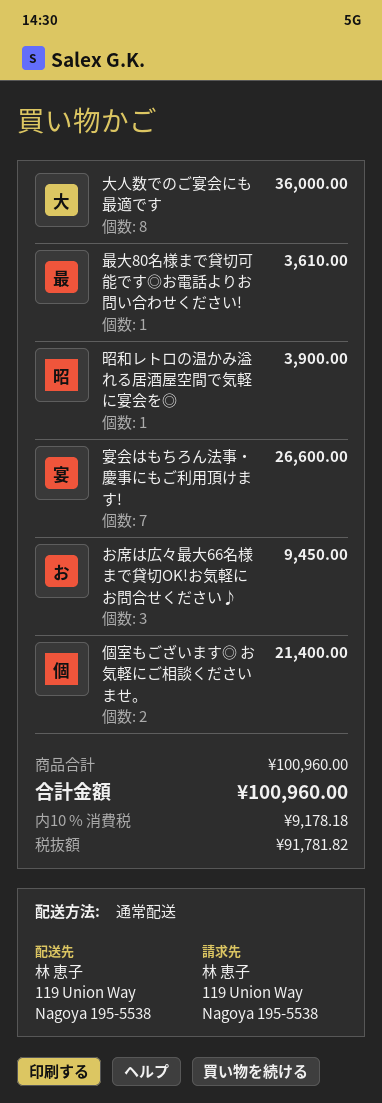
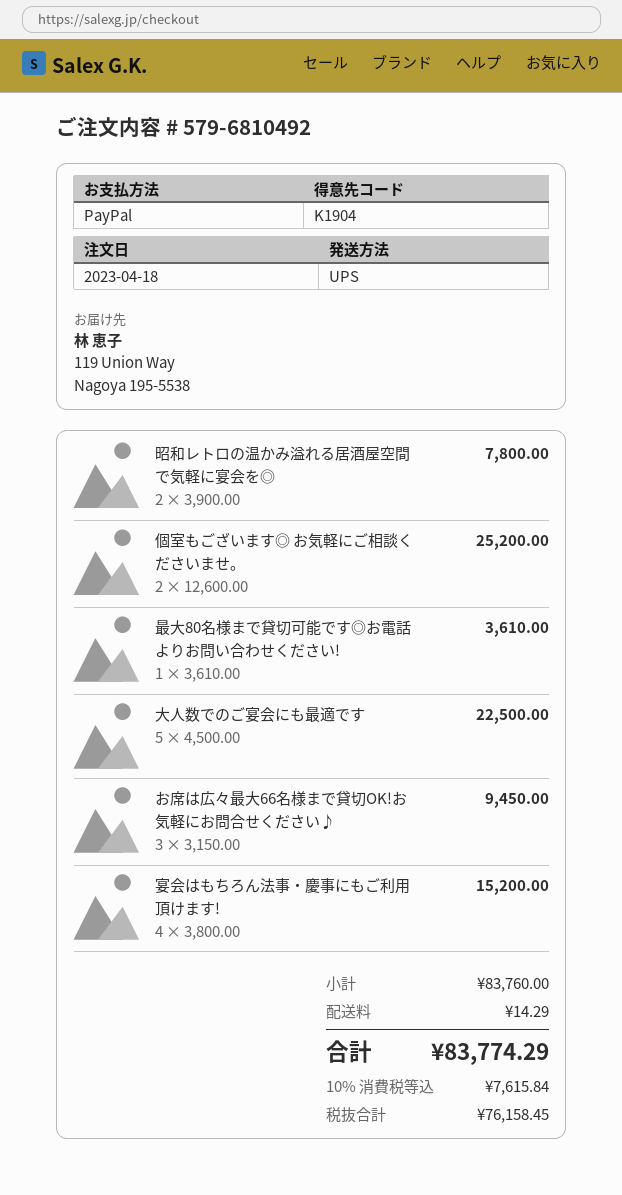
shipping method: standard -> UPS
大人数でのご宴会にも最適です: 8 for 36000.00 -> 5 for 22500.00
昭和レトロの温かみ溢れる居酒屋空間で気軽に宴会を◎: 1 for 3900.00 -> 2 for 7800.00
宴会はもちろん法事・慶事にもご利用頂けます!: 7 for 26600.00 -> 4 for 15200.00
個室もございます◎ お気軽にご相談くださいませ。: 2 for 21400.00 -> 2 for 25200.00
subtotal: 100960.00 -> 83760.00
shipping: none -> 14.29
net: 91781.82 -> 76158.45
tax: 10% = 9178.18 -> 10% = 7615.84
total: 100960.00 -> 83774.29

